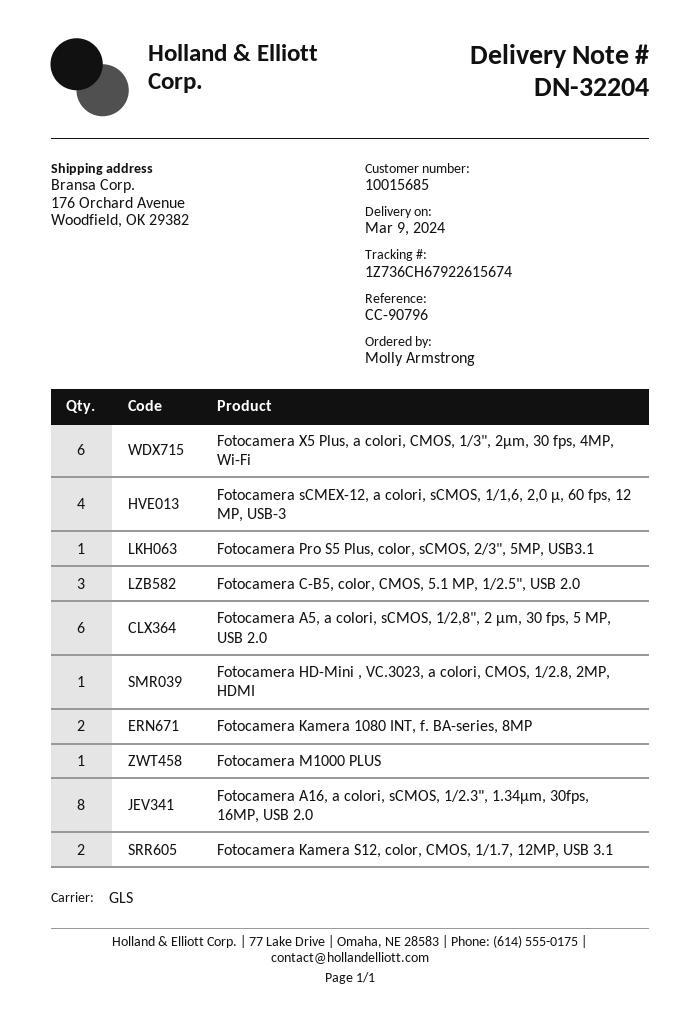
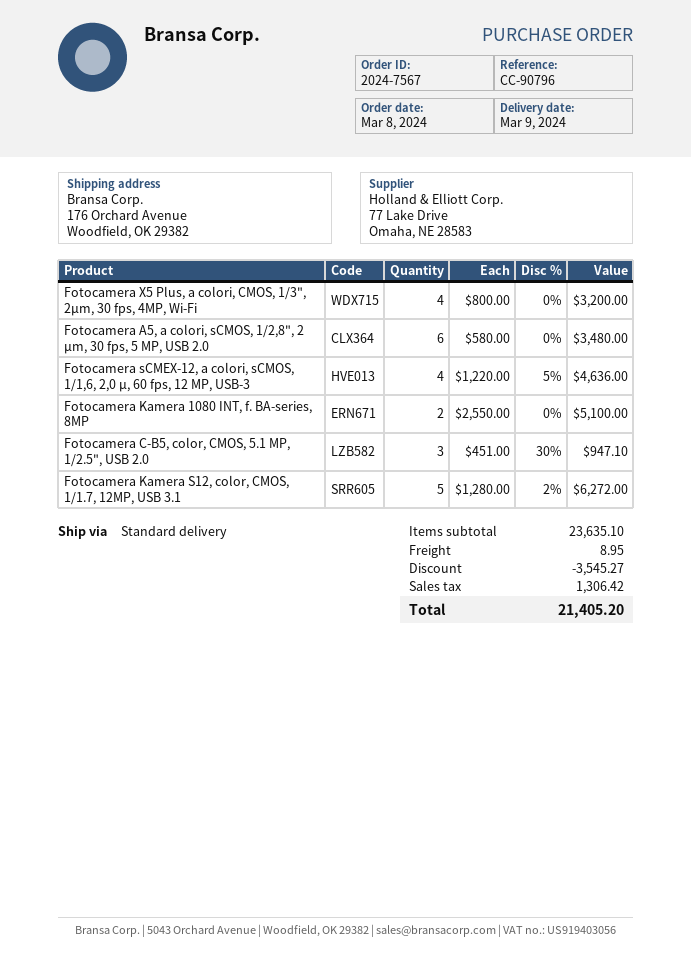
shipping method: GLS -> standard
Fotocamera X5 Plus, a colori, CMOS, 1/3", 2μm, 30 fps, 4MP, Wi-Fi: 6 -> 4
Fotocamera Pro S5 Plus, color, sCMOS, 2/3", 5MP, USB3.1: 1 -> none
Fotocamera HD-Mini , VC.3023, a colori, CMOS, 1/2.8, 2MP, HDMI: 1 -> none
Fotocamera M1000 PLUS: 1 -> none
Fotocamera A16, a colori, sCMOS, 1/2.3", 1.34µm, 30fps, 16MP, USB 2.0: 8 -> none
Fotocamera Kamera S12, color, CMOS, 1/1.7, 12MP, USB 3.1: 2 -> 5

